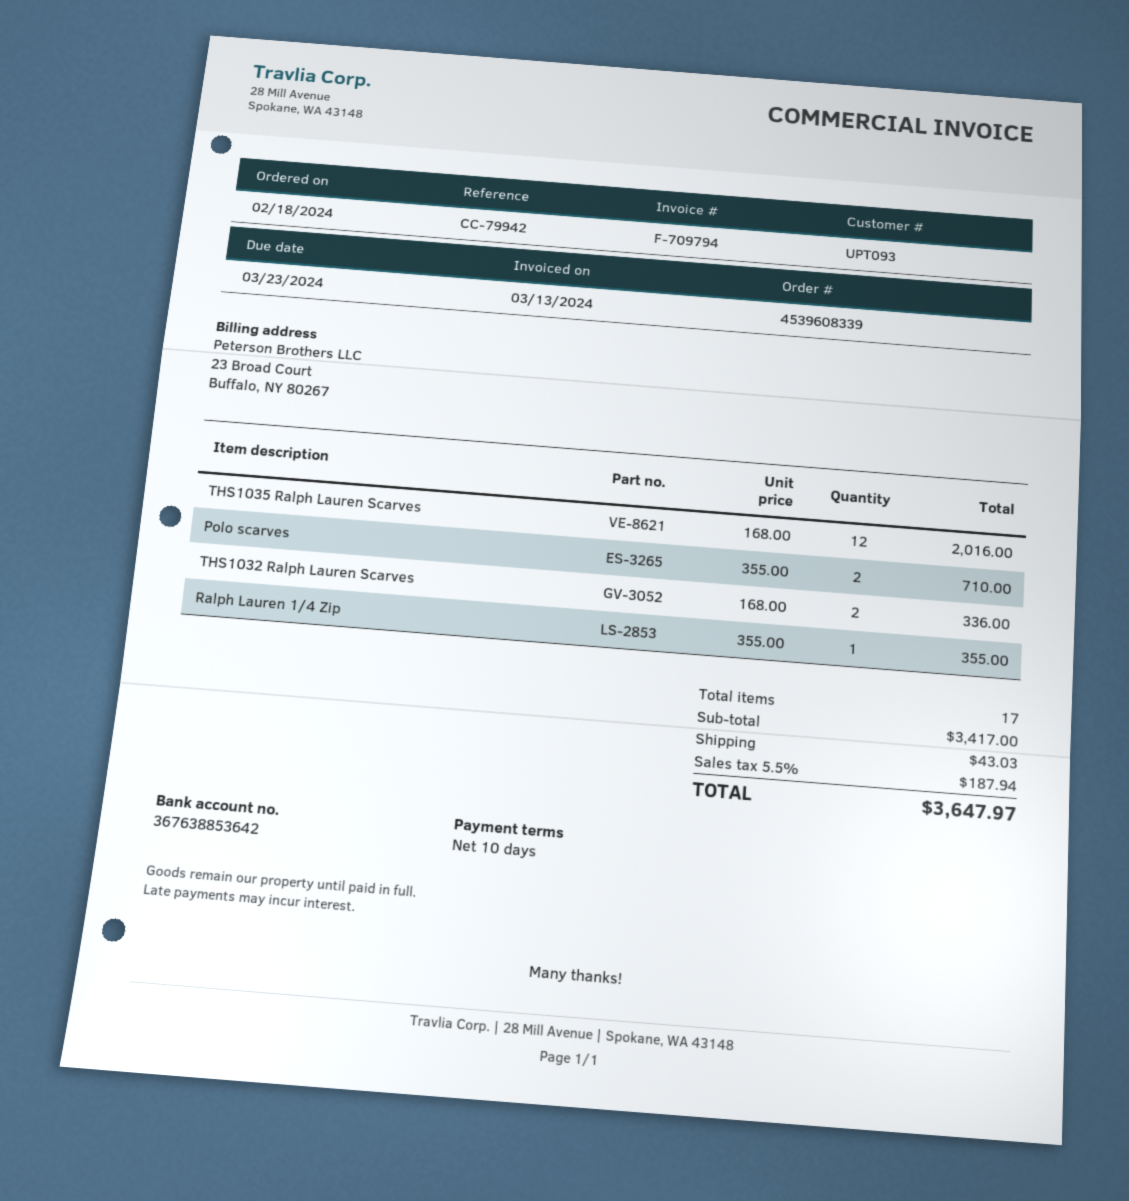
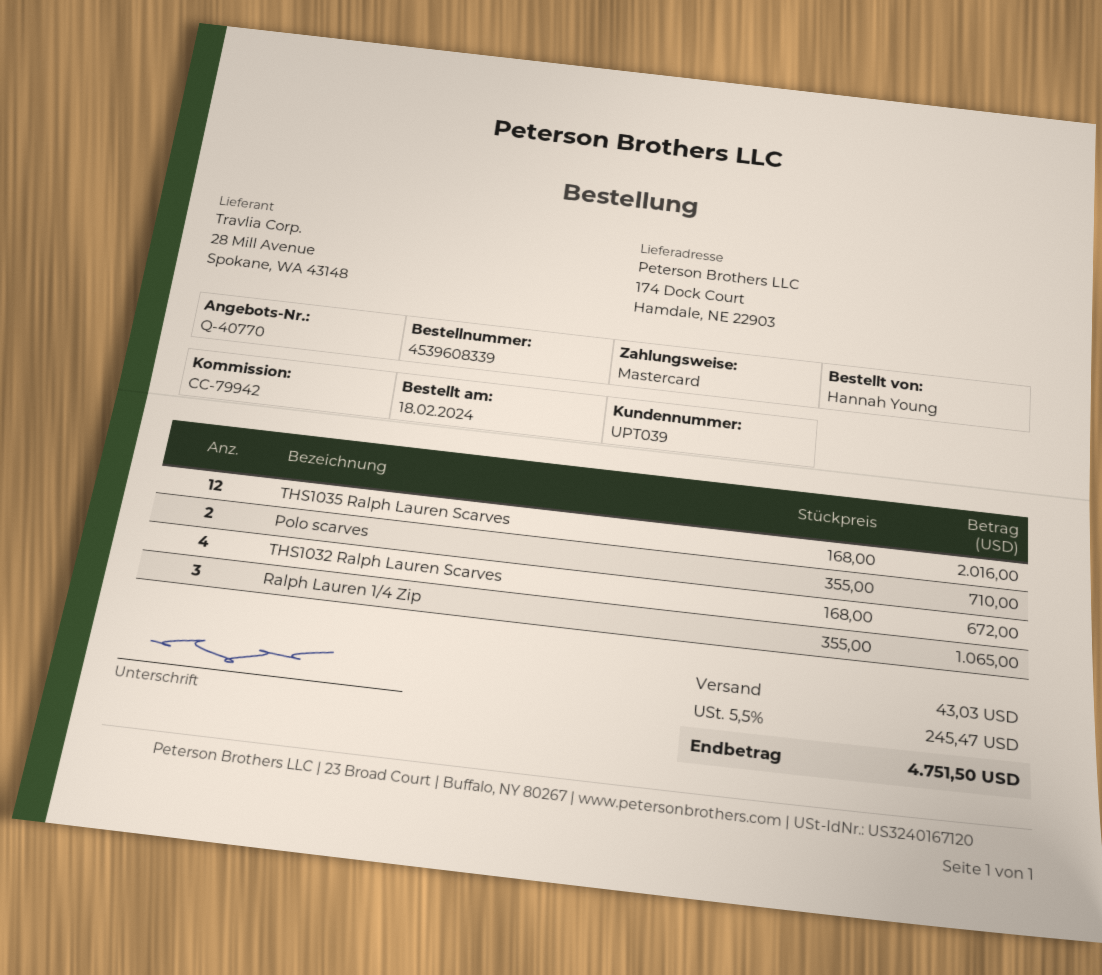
customer number: UPT093 -> UPT039
THS1032 Ralph Lauren Scarves: 2 x 168.00 = 336.00 -> 4 x 168.00 = 672.00
Ralph Lauren 1/4 Zip: 1 x 355.00 = 355.00 -> 3 x 355.00 = 1065.00
tax: 5.5% = 187.94 -> 5.5% = 245.47
total: 3647.97 -> 4751.50

